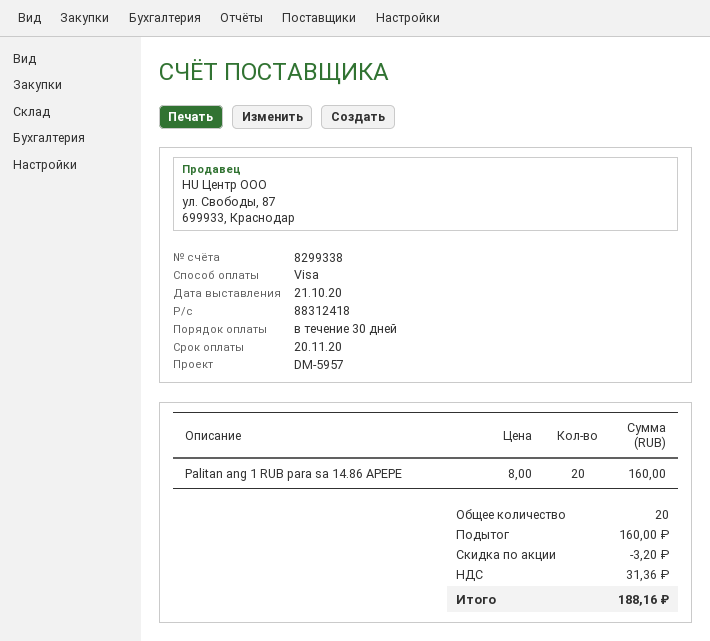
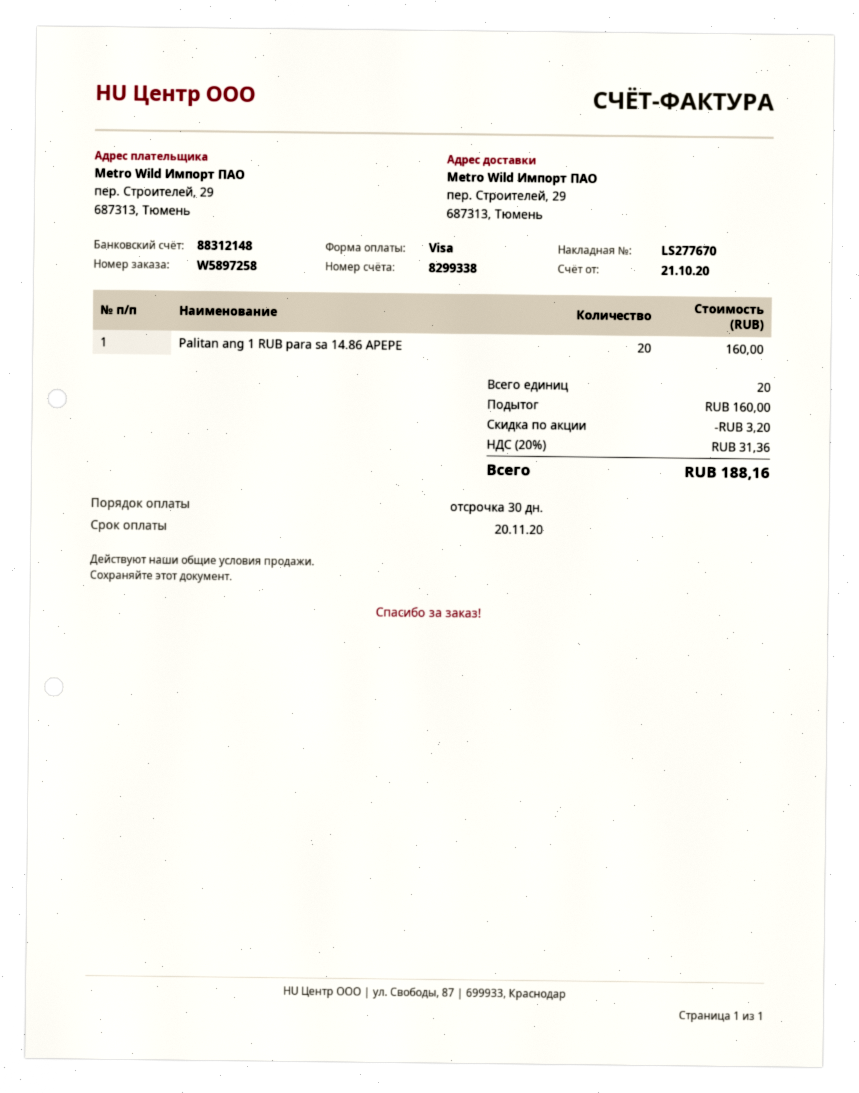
bank account: 88312418 -> 88312148

